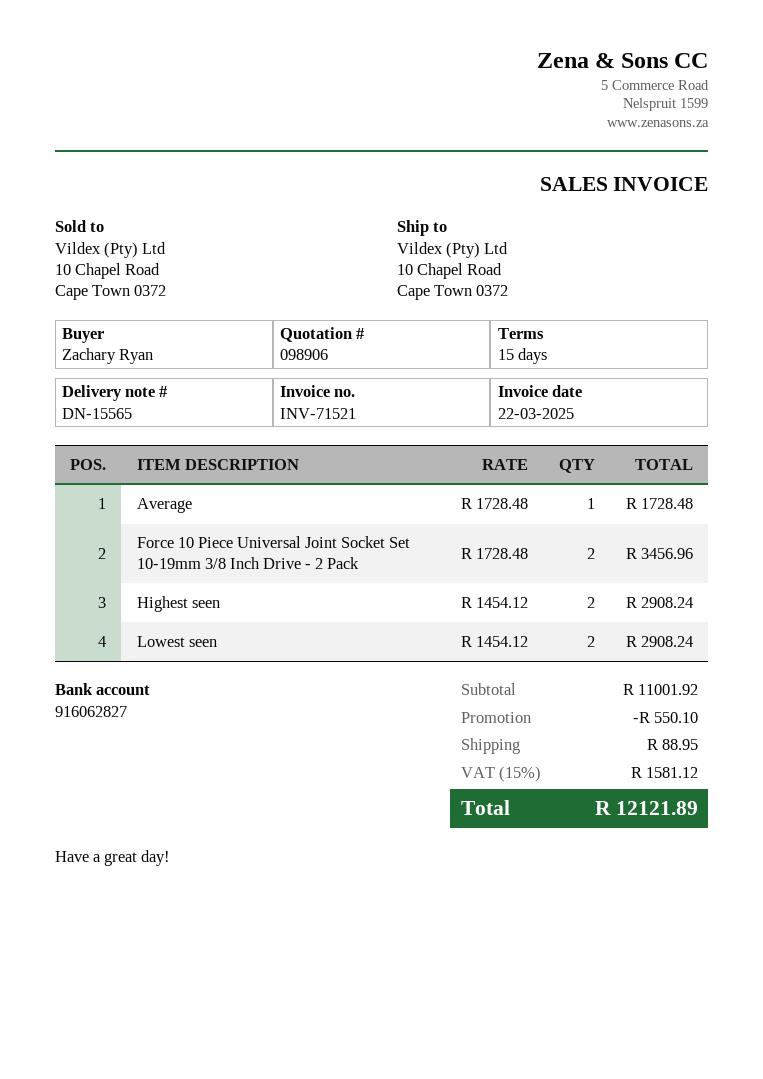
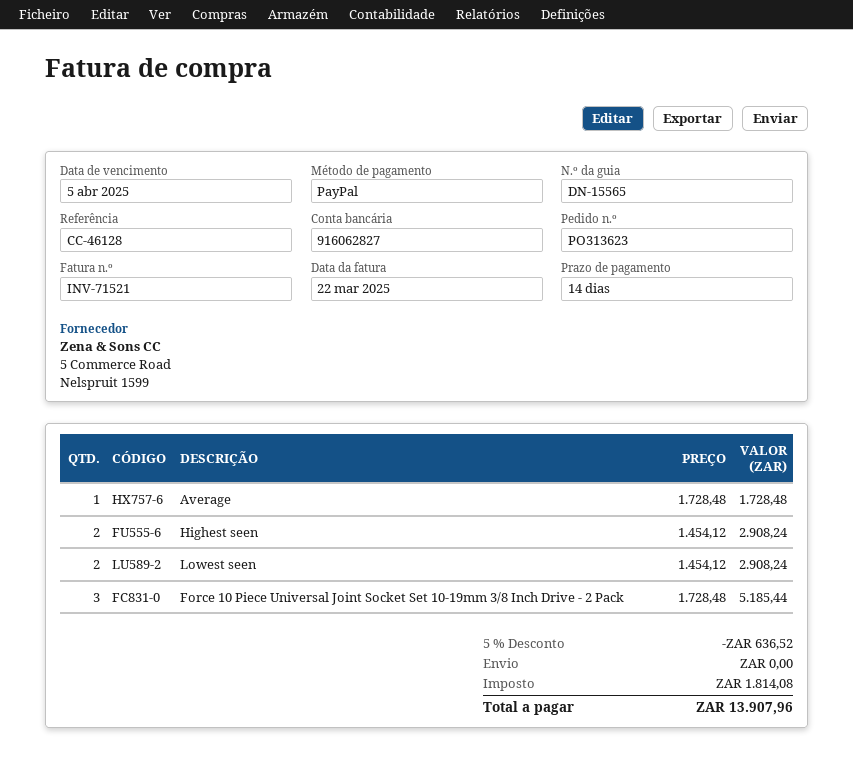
payment terms: 15 days -> 14 days
Force 10 Piece Universal Joint Socket Set 10-19mm 3/8 Inch Drive - 2 Pack: 2 x 1728.48 = 3456.96 -> 3 x 1728.48 = 5185.44
discount: 550.10 -> 636.52
shipping: 88.95 -> 0.00
tax: 1581.12 -> 1814.08
total: 12121.89 -> 13907.96

